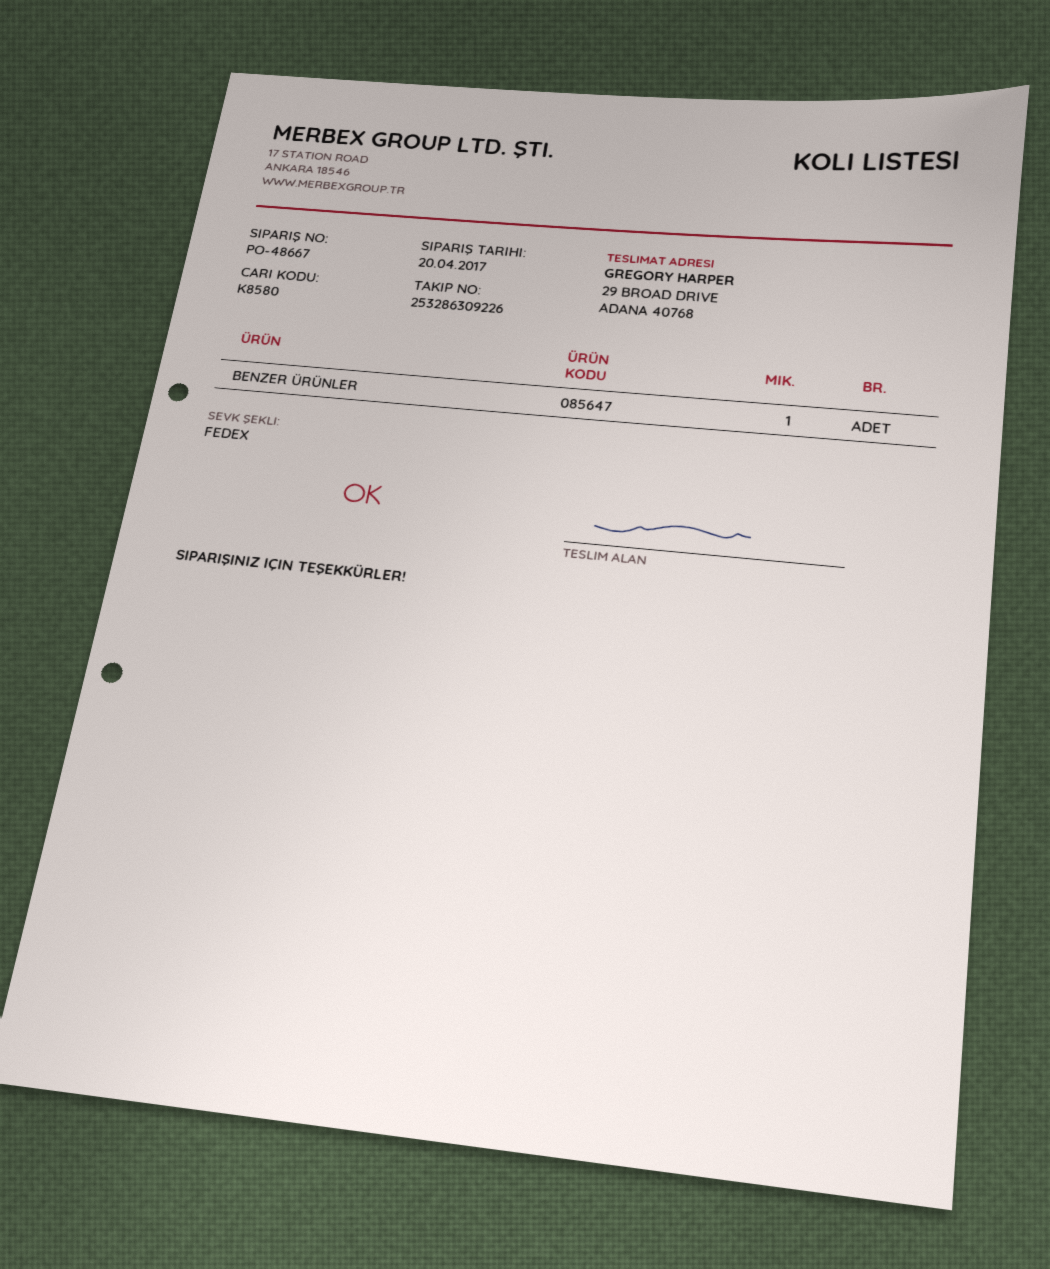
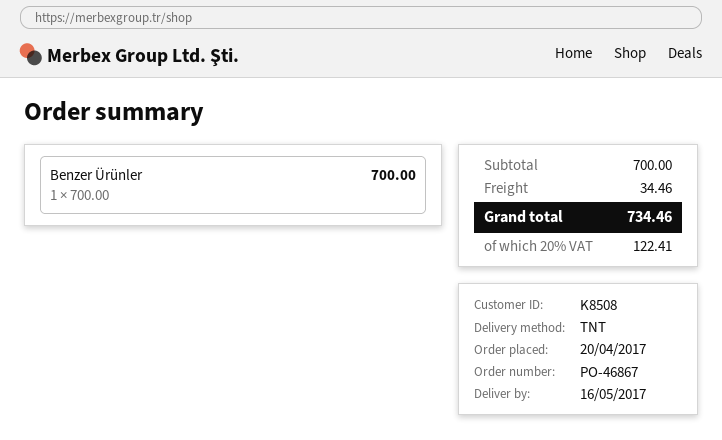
order number: PO-48667 -> PO-46867
customer number: K8580 -> K8508
shipping method: FedEx -> TNT

